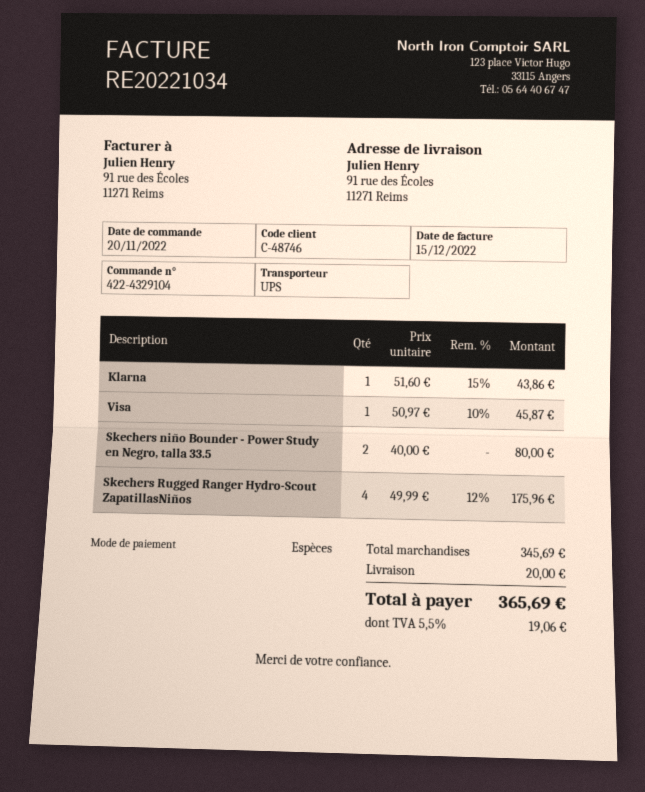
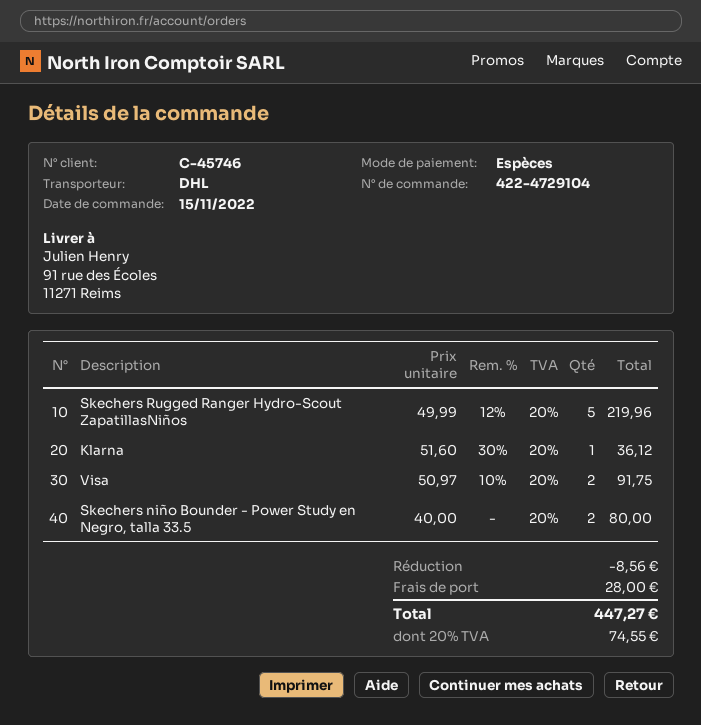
order number: 422-4329104 -> 422-4729104
order date: 2022-11-20 -> 2022-11-15
customer number: C-48746 -> C-45746
shipping method: UPS -> DHL
Klarna: 1 x 51.60 - 15% = 43.86 -> 1 x 51.60 - 30% = 36.12
Visa: 1 x 50.97 - 10% = 45.87 -> 2 x 50.97 - 10% = 91.75
Skechers Rugged Ranger Hydro-Scout ZapatillasNiños: 4 x 49.99 - 12% = 175.96 -> 5 x 49.99 - 12% = 219.96
discount: none -> 8.56
shipping: 20.00 -> 28.00
tax: 5.5% = 19.06 -> 20% = 74.55
total: 365.69 -> 447.27

